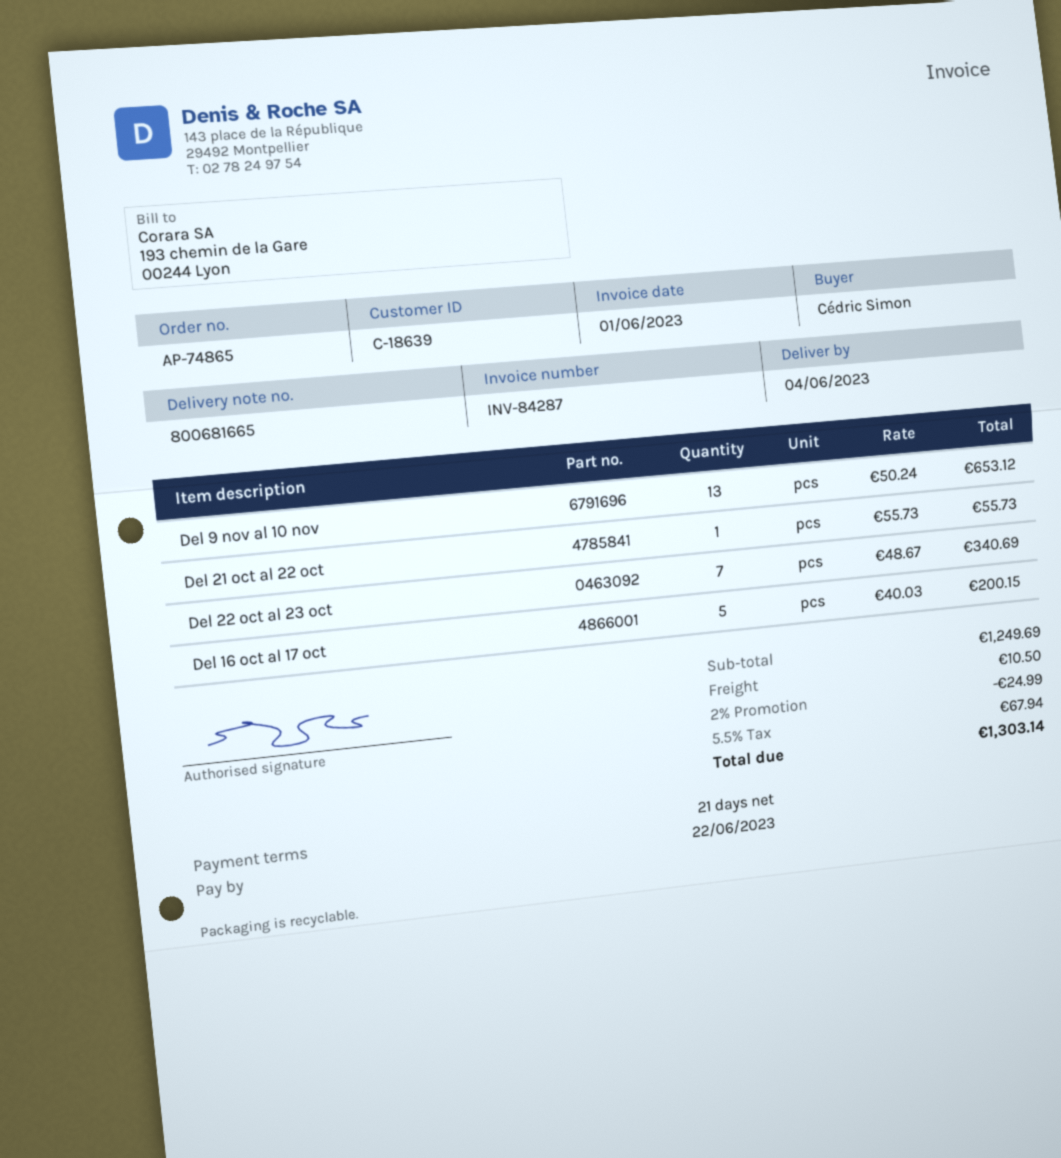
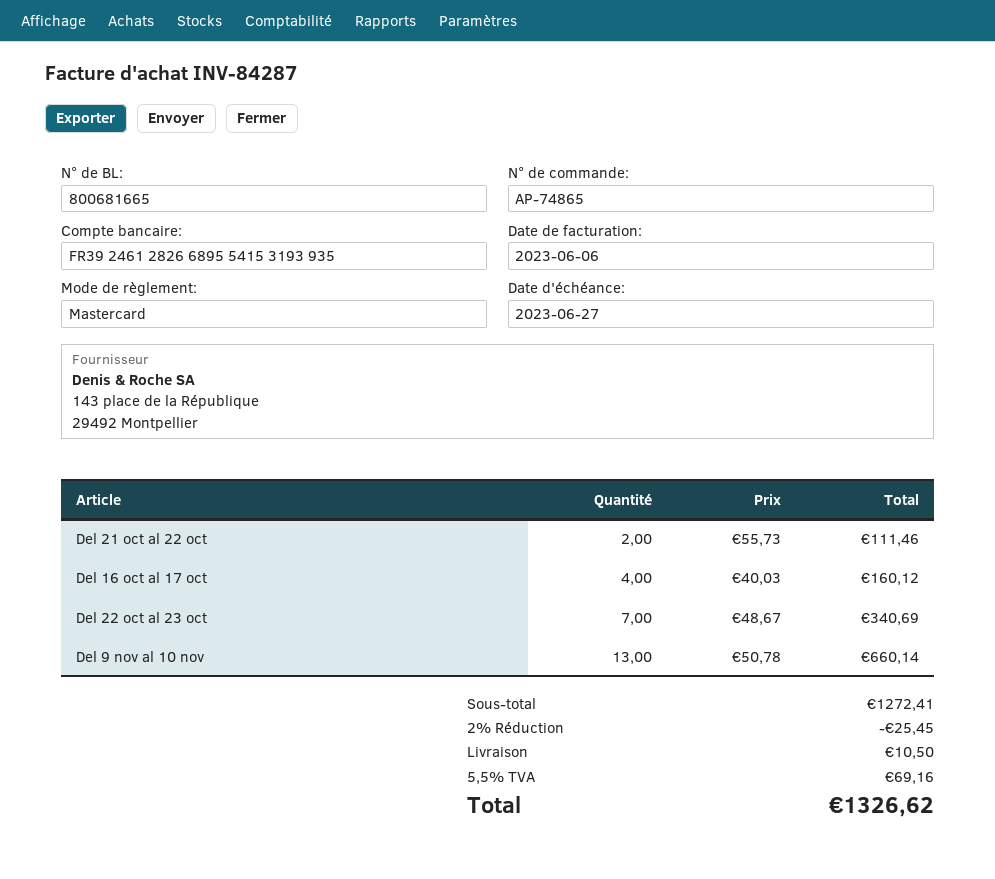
invoice date: 2023-06-01 -> 2023-06-06
due date: 2023-06-22 -> 2023-06-27
Del 9 nov al 10 nov: 13 x 50.24 = 653.12 -> 13 x 50.78 = 660.14
Del 21 oct al 22 oct: 1 x 55.73 = 55.73 -> 2 x 55.73 = 111.46
Del 16 oct al 17 oct: 5 x 40.03 = 200.15 -> 4 x 40.03 = 160.12
subtotal: 1249.69 -> 1272.41
discount: 2% = 24.99 -> 2% = 25.45
tax: 5.5% = 67.94 -> 5.5% = 69.16
total: 1303.14 -> 1326.62

